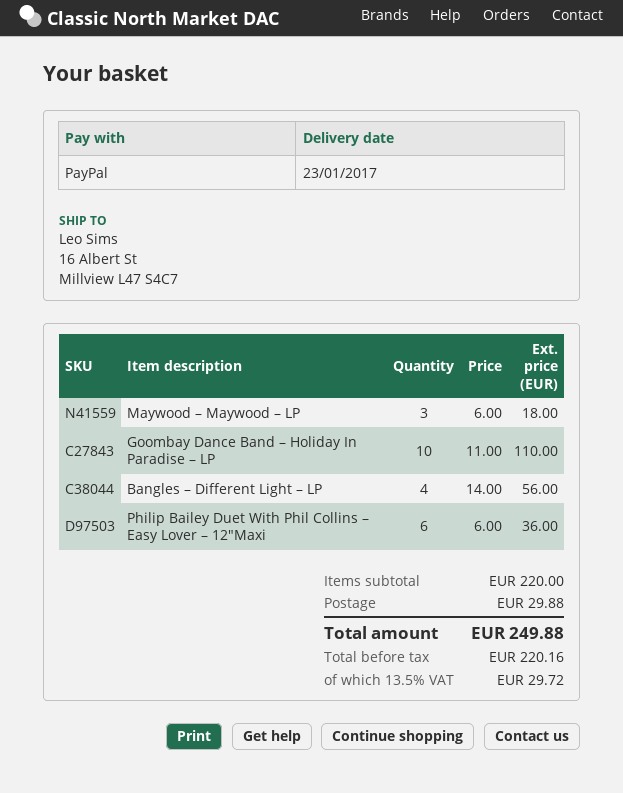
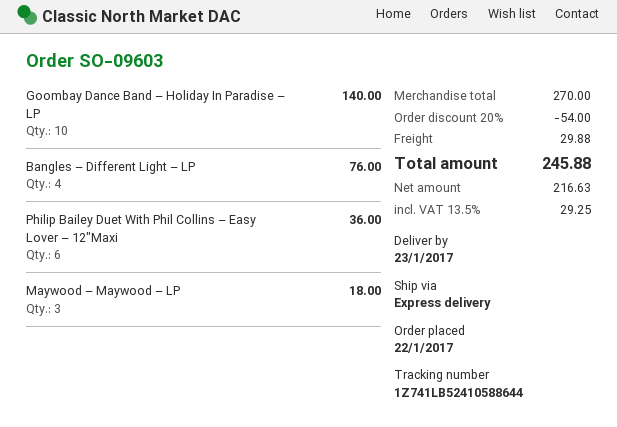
Goombay Dance Band – Holiday In Paradise – LP: 10 for 110.00 -> 10 for 140.00
Bangles – Different Light – LP: 4 for 56.00 -> 4 for 76.00
subtotal: 220.00 -> 270.00
discount: none -> 20% = 54.00
net: 220.16 -> 216.63
tax: 13.5% = 29.72 -> 13.5% = 29.25
total: 249.88 -> 245.88

